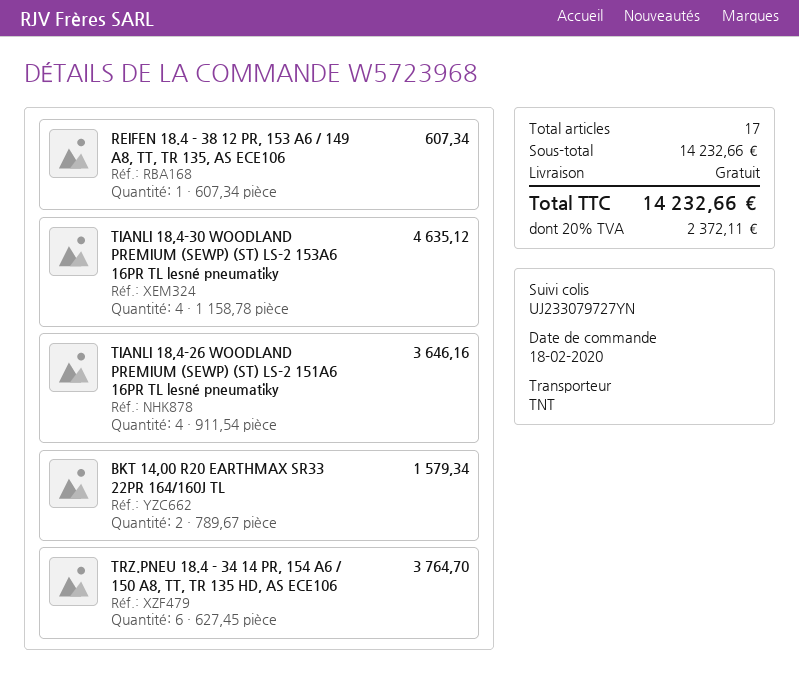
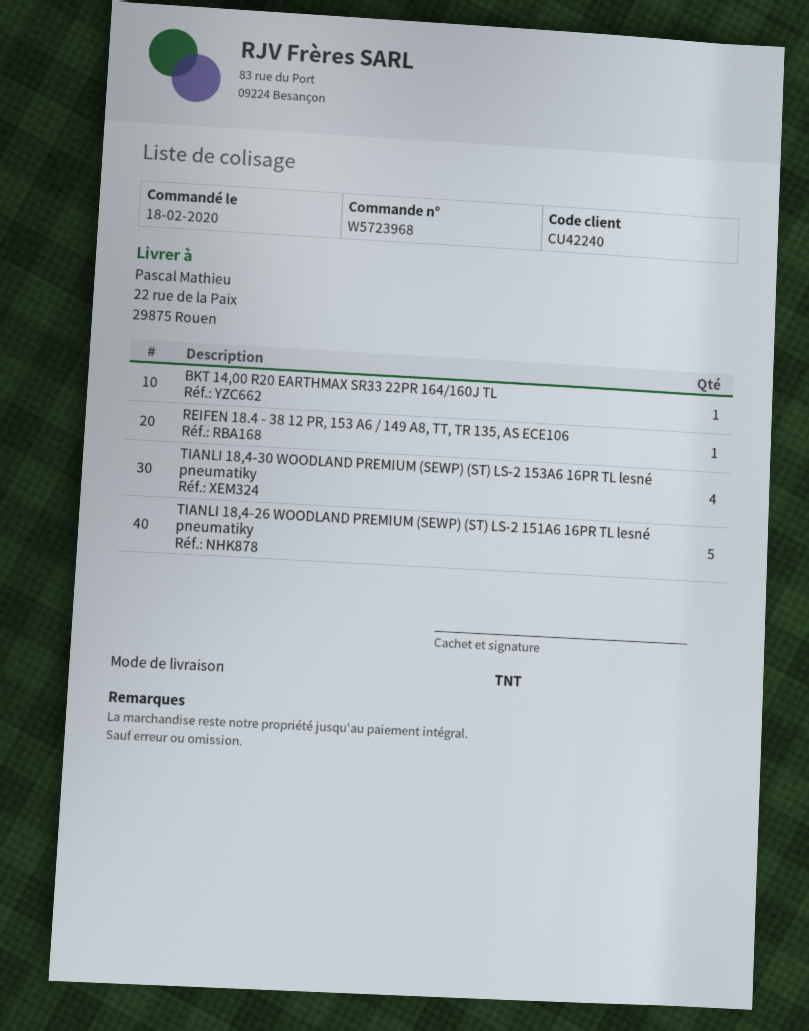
TIANLI 18,4-26 WOODLAND PREMIUM (SEWP) (ST) LS-2 151A6 16PR TL lesné pneumatiky: 4 -> 5
BKT 14,00 R20 EARTHMAX SR33 22PR 164/160J TL: 2 -> 1
TRZ.PNEU 18.4 - 34 14 PR, 154 A6 / 150 A8, TT, TR 135 HD, AS ECE106: 6 -> none

